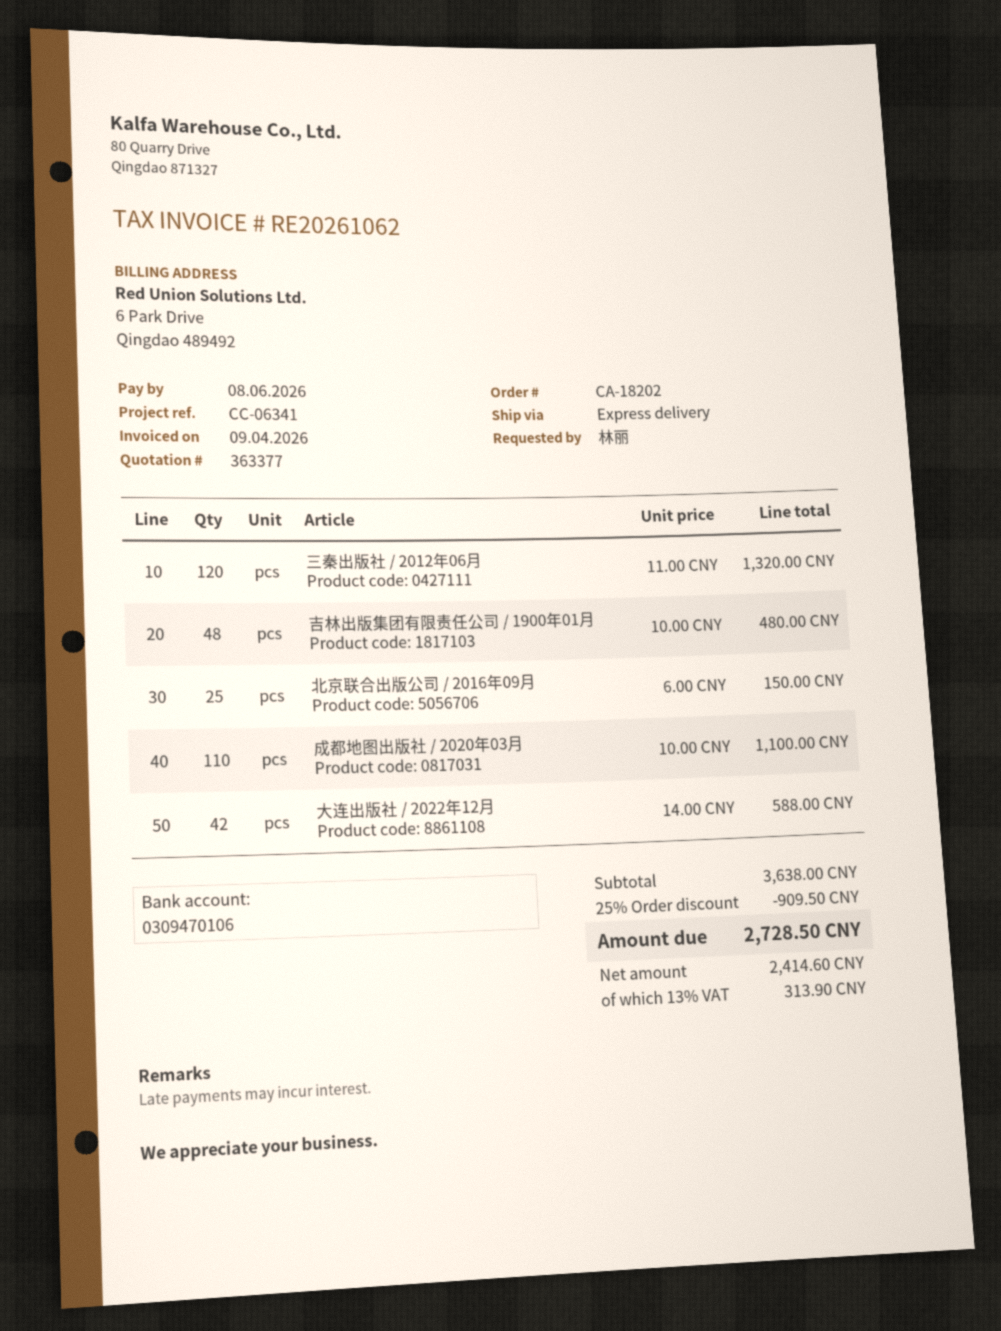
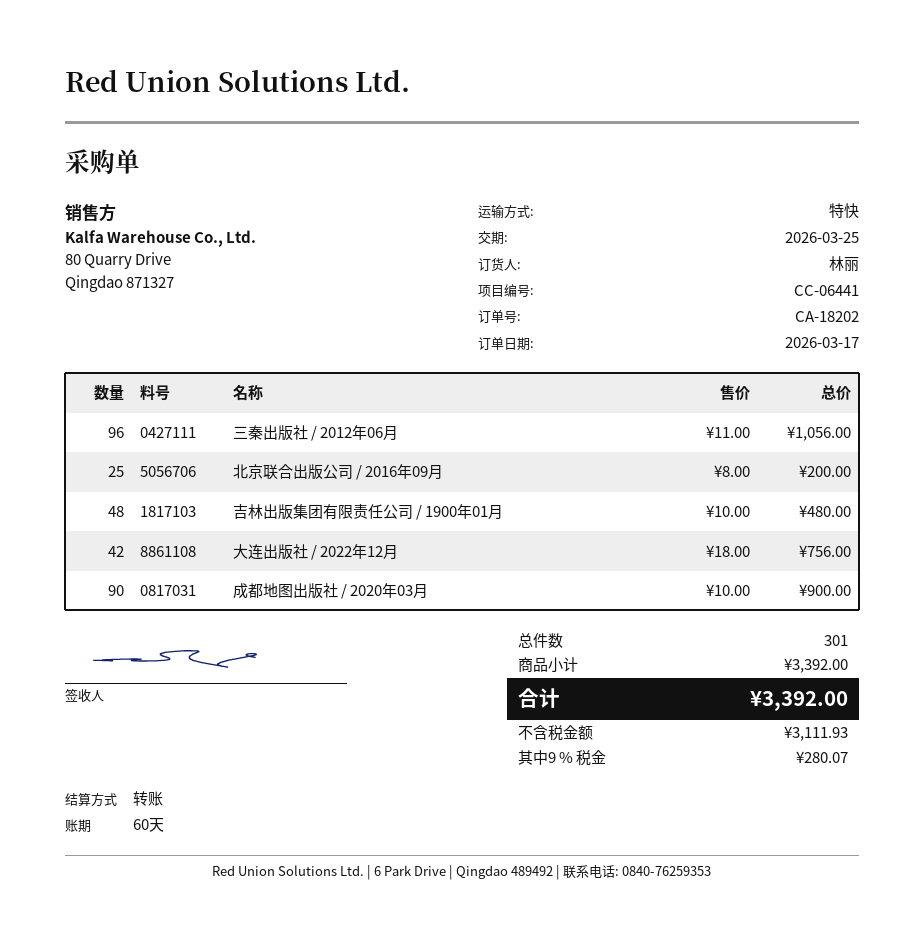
reference: CC-06341 -> CC-06441
三秦出版社 / 2012年06月: 120 x 11.00 = 1320.00 -> 96 x 11.00 = 1056.00
北京联合出版公司 / 2016年09月: 25 x 6.00 = 150.00 -> 25 x 8.00 = 200.00
成都地图出版社 / 2020年03月: 110 x 10.00 = 1100.00 -> 90 x 10.00 = 900.00
大连出版社 / 2022年12月: 42 x 14.00 = 588.00 -> 42 x 18.00 = 756.00
subtotal: 3638.00 -> 3392.00
discount: 25% = 909.50 -> none
net: 2414.60 -> 3111.93
tax: 13% = 313.90 -> 9% = 280.07
total: 2728.50 -> 3392.00

